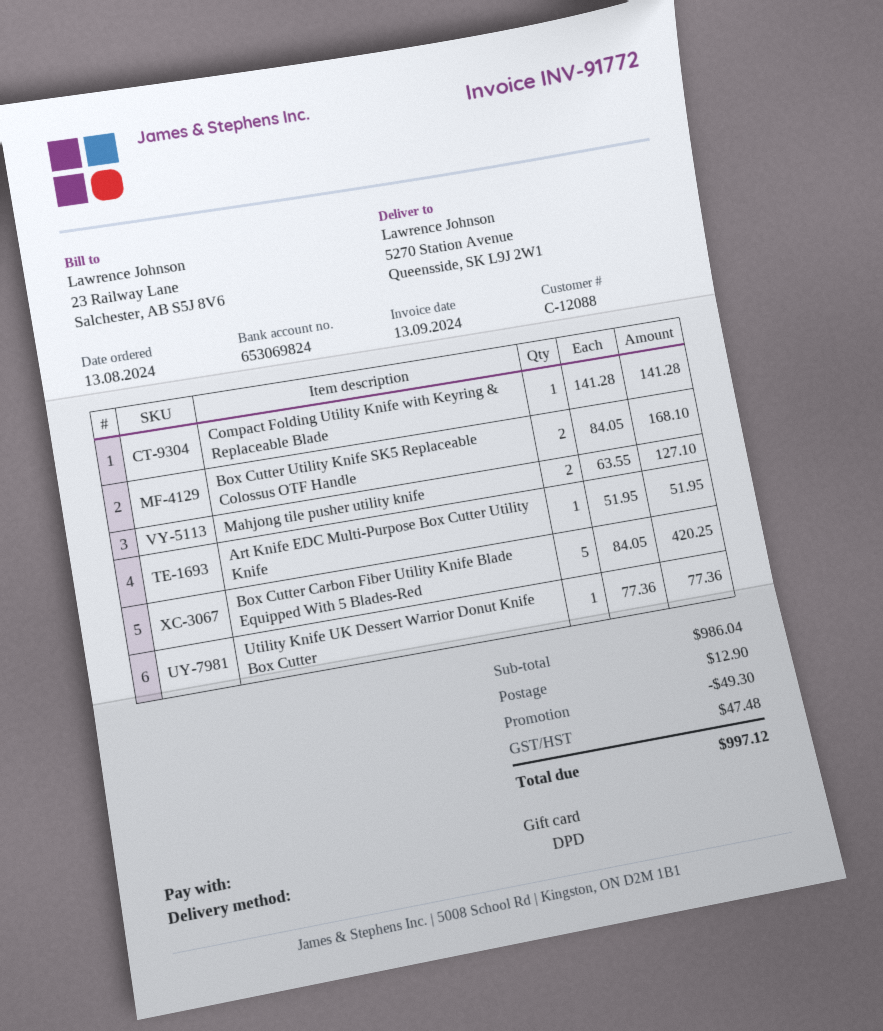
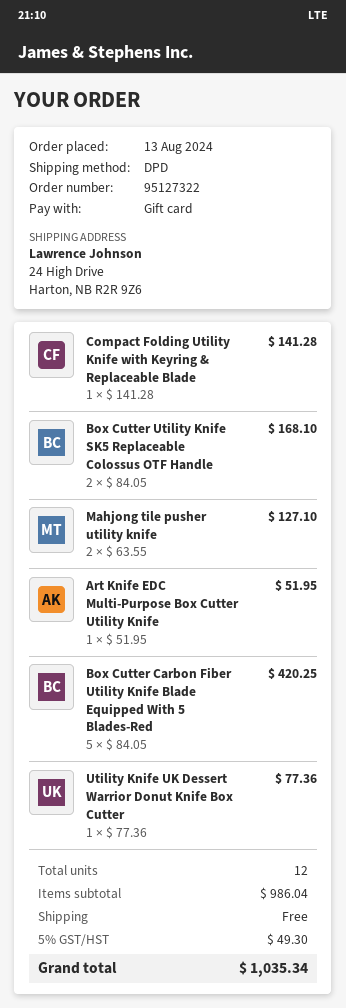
ship to: 5270 Station Avenue, Queensside, SK L9J 2W1 -> 24 High Drive, Harton, NB R2R 9Z6
discount: 49.30 -> none
shipping: 12.90 -> 0.00
tax: 47.48 -> 49.30
total: 997.12 -> 1035.34

